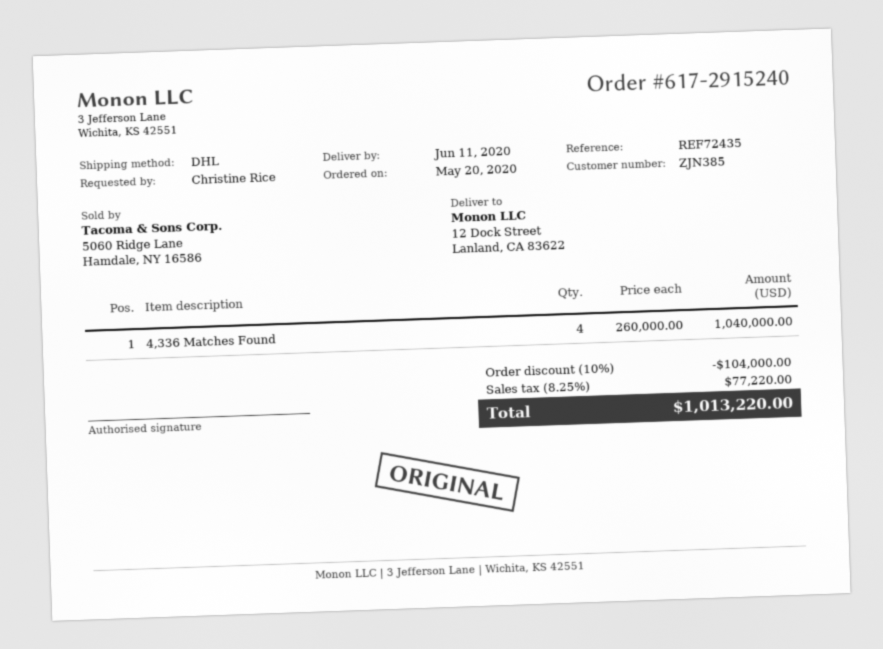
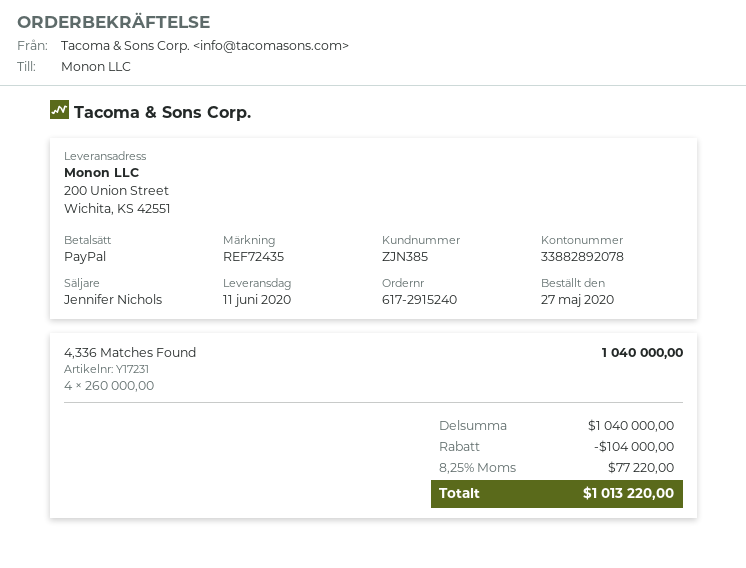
order date: 2020-05-20 -> 2020-05-27
ship to: 12 Dock Street, Lanland, CA 83622 -> 200 Union Street, Wichita, KS 42551

